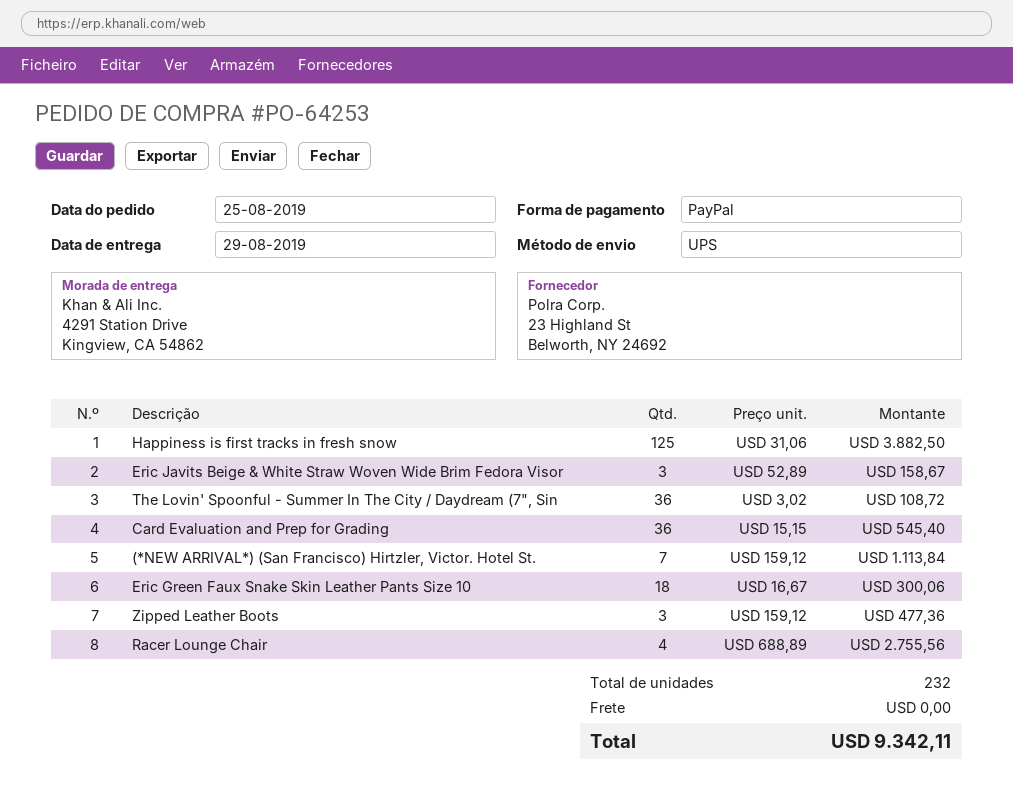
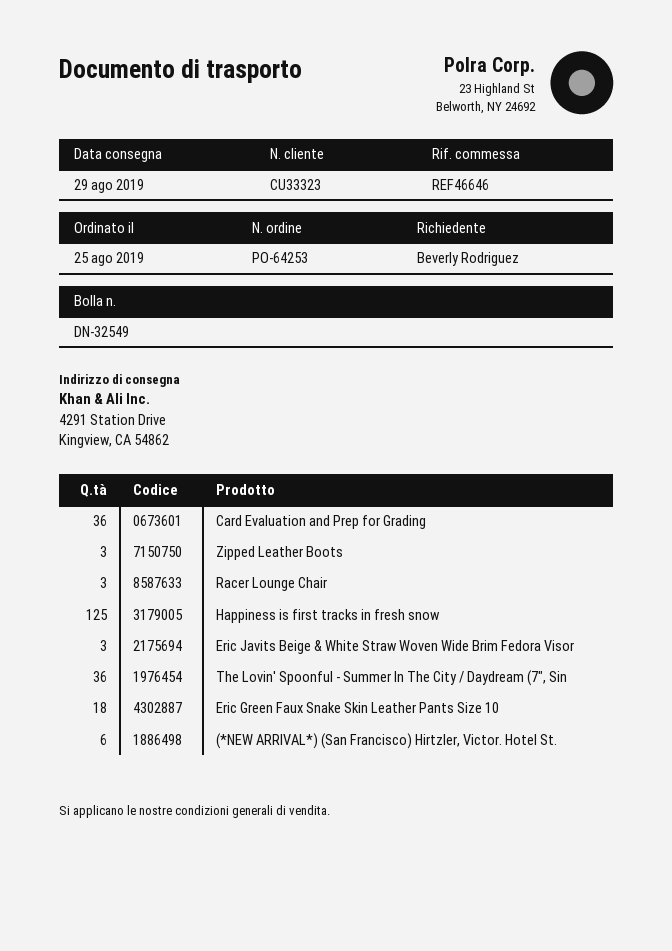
(*NEW ARRIVAL*) (San Francisco) Hirtzler, Victor. Hotel St.: 7 -> 6
Racer Lounge Chair: 4 -> 3

